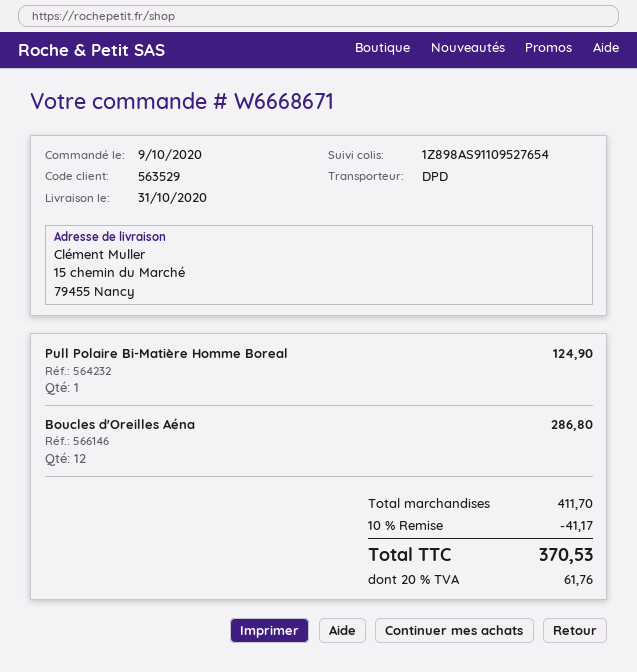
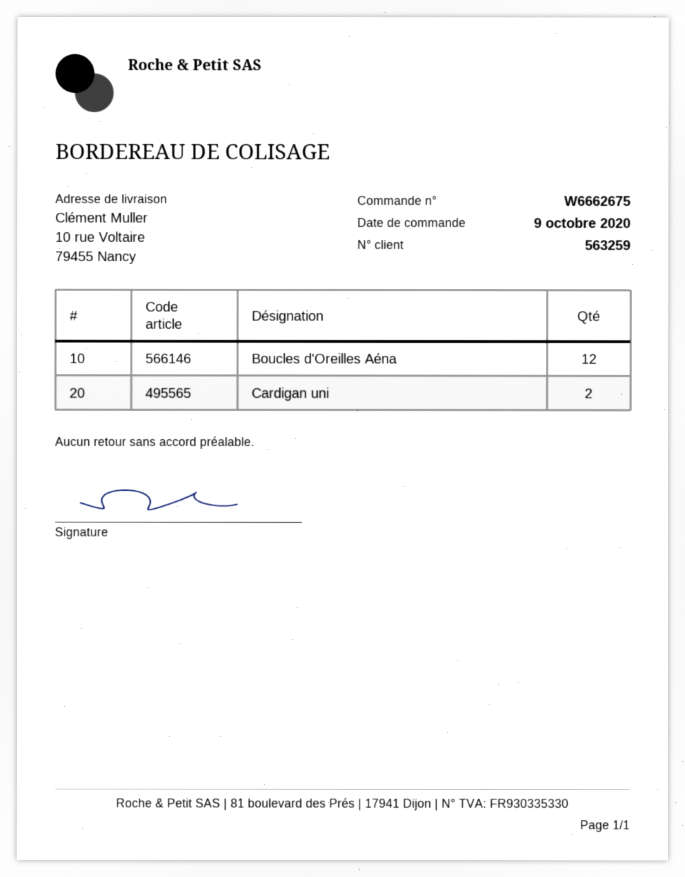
order number: W6668671 -> W6662675
customer number: 563529 -> 563259
ship to: 15 chemin du Marché, 79455 Nancy -> 10 rue Voltaire, 79455 Nancy
Pull Polaire Bi-Matière Homme Boreal: 1 -> none
Cardigan uni: none -> 2

